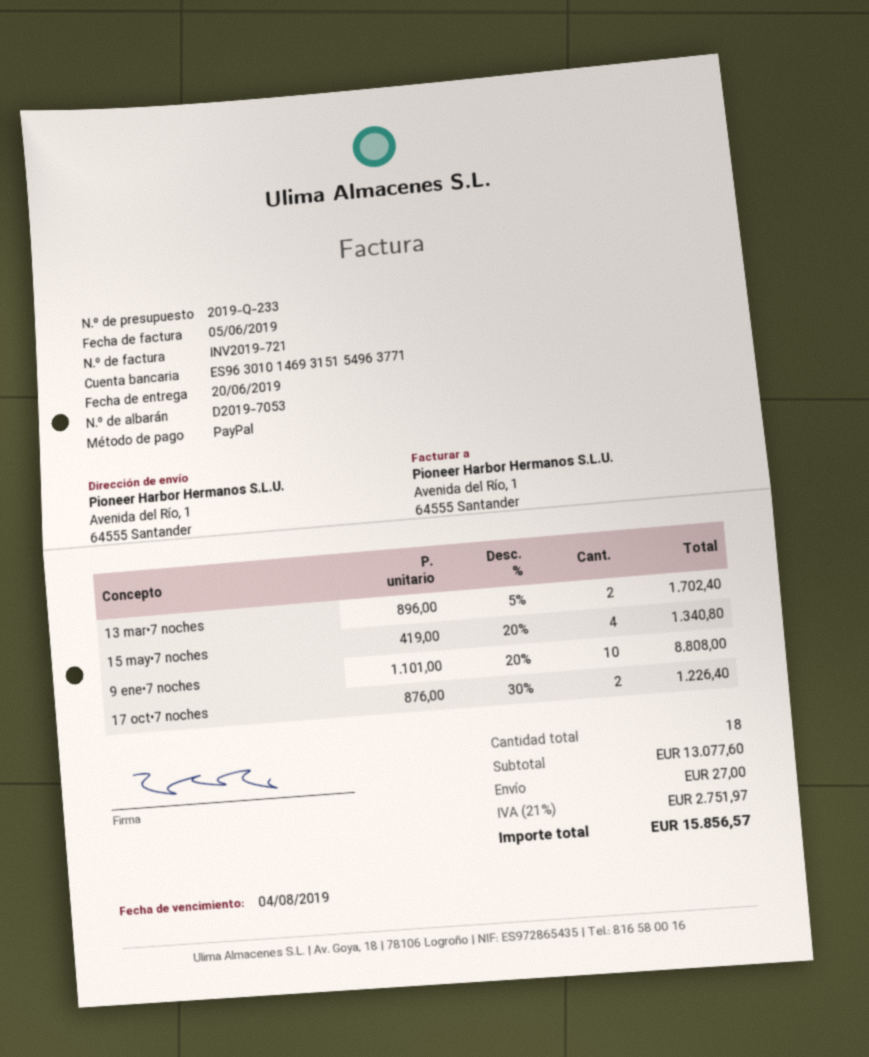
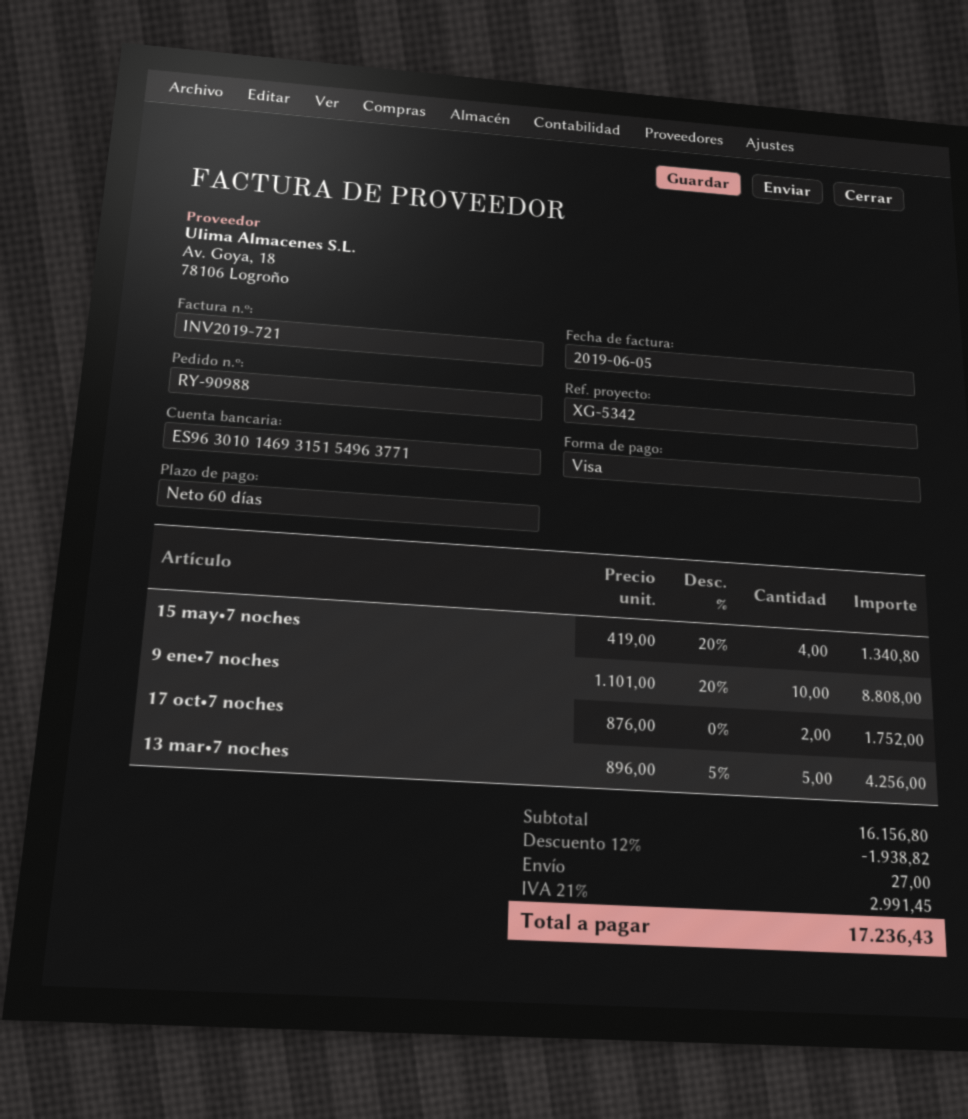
payment method: PayPal -> Visa
13 mar•7 noches: 2 x 896.00 - 5% = 1702.40 -> 5 x 896.00 - 5% = 4256.00
17 oct•7 noches: 2 x 876.00 - 30% = 1226.40 -> 2 x 876.00 = 1752.00
subtotal: 13077.60 -> 16156.80
discount: none -> 12% = 1938.82
tax: 21% = 2751.97 -> 21% = 2991.45
total: 15856.57 -> 17236.43

